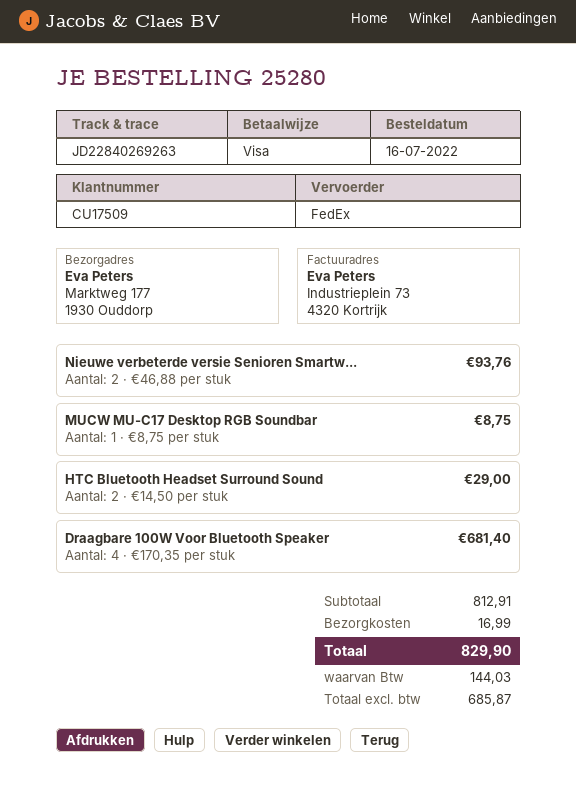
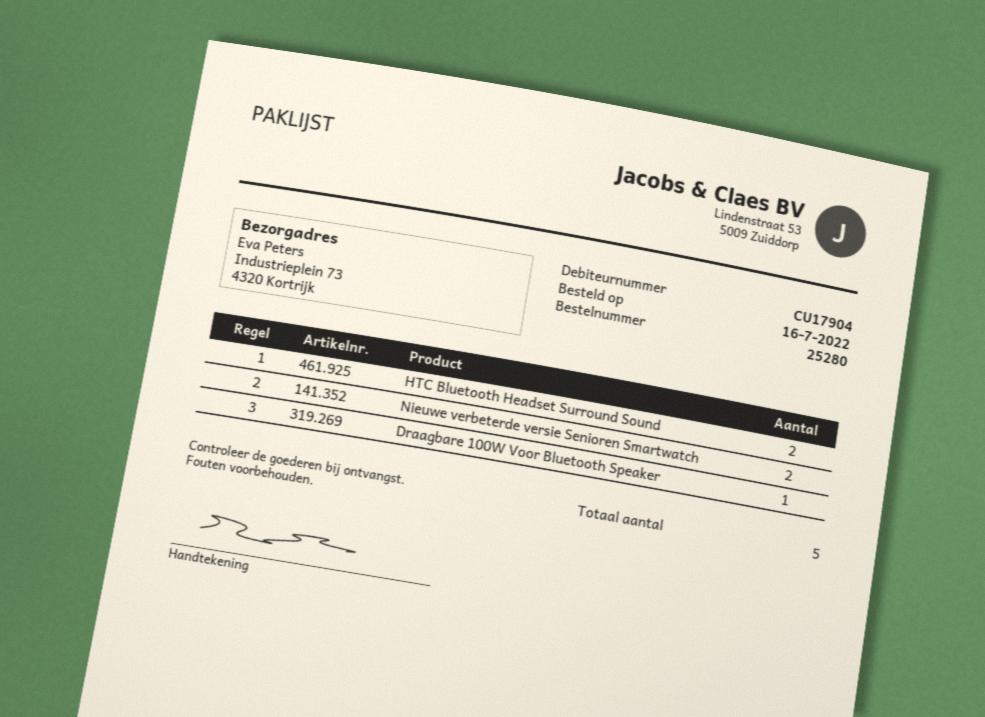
customer number: CU17509 -> CU17904
ship to: Marktweg 177, 1930 Ouddorp -> Industrieplein 73, 4320 Kortrijk
MUCW MU‑C17 Desktop RGB Soundbar: 1 -> none
Draagbare 100W Voor Bluetooth Speaker: 4 -> 1

